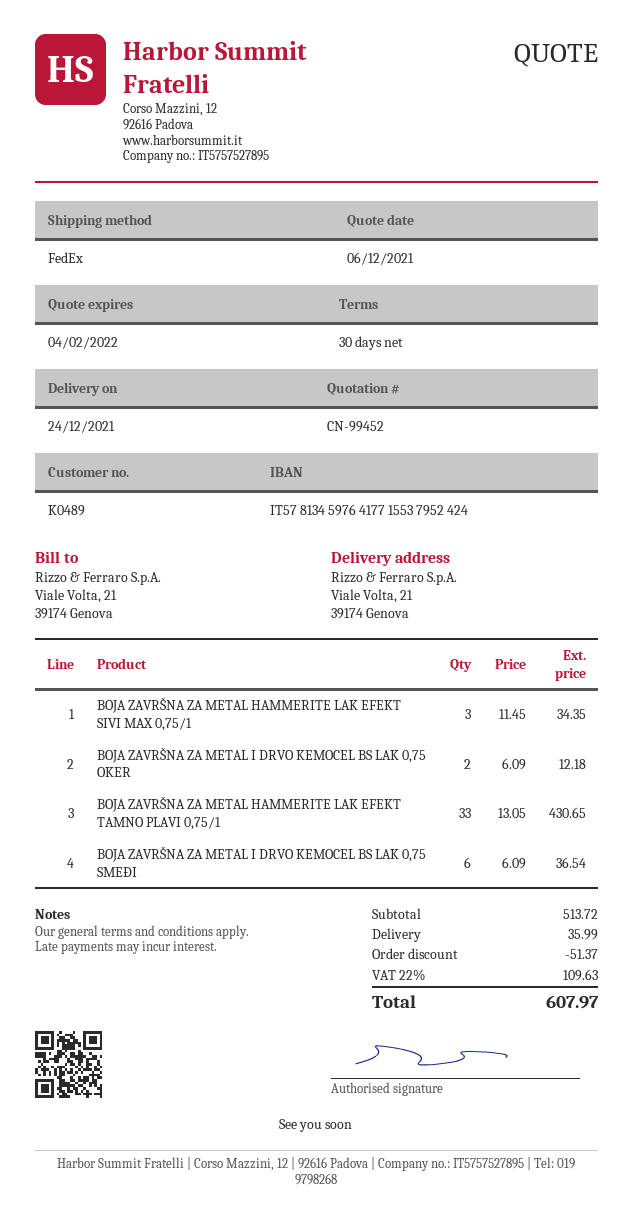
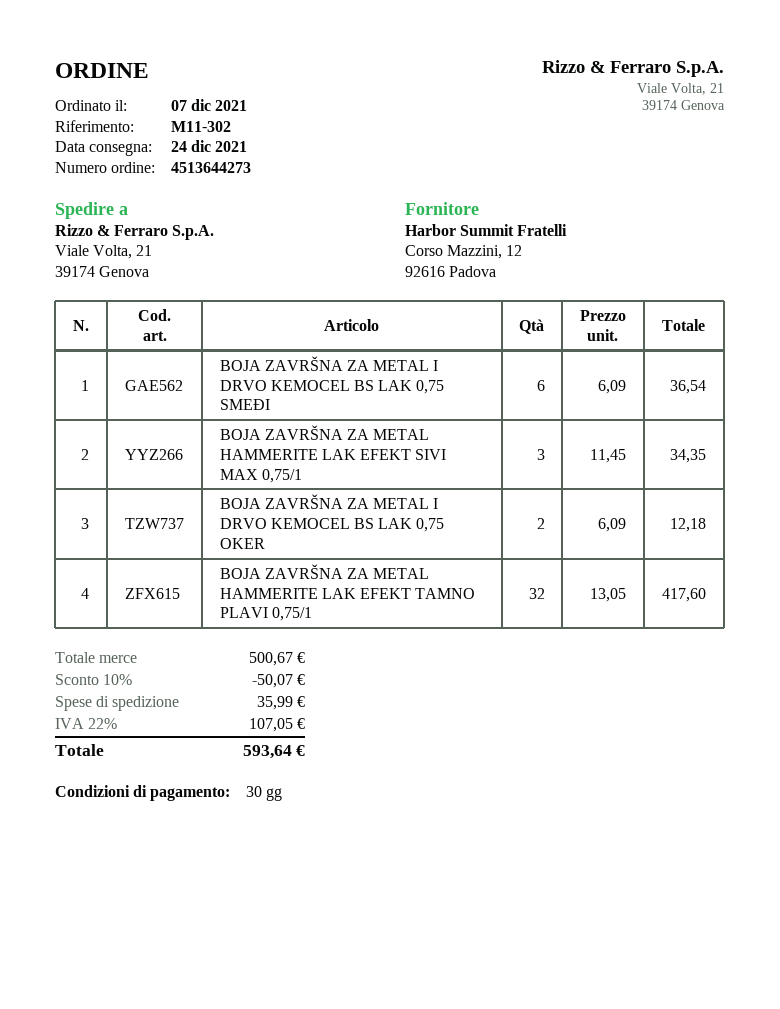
BOJA ZAVRŠNA ZA METAL HAMMERITE LAK EFEKT TAMNO PLAVI 0,75/1: 33 x 13.05 = 430.65 -> 32 x 13.05 = 417.60
subtotal: 513.72 -> 500.67
discount: 51.37 -> 50.07
tax: 22% = 109.63 -> 22% = 107.05
total: 607.97 -> 593.64

